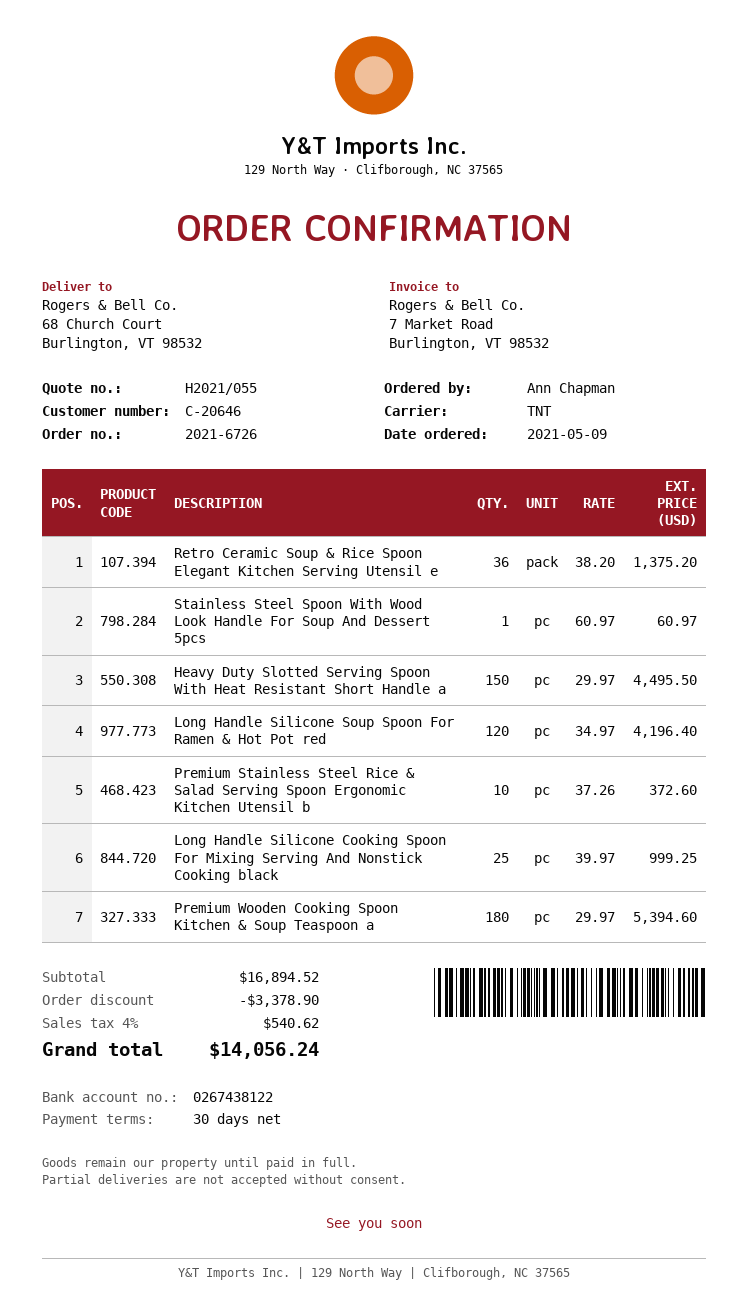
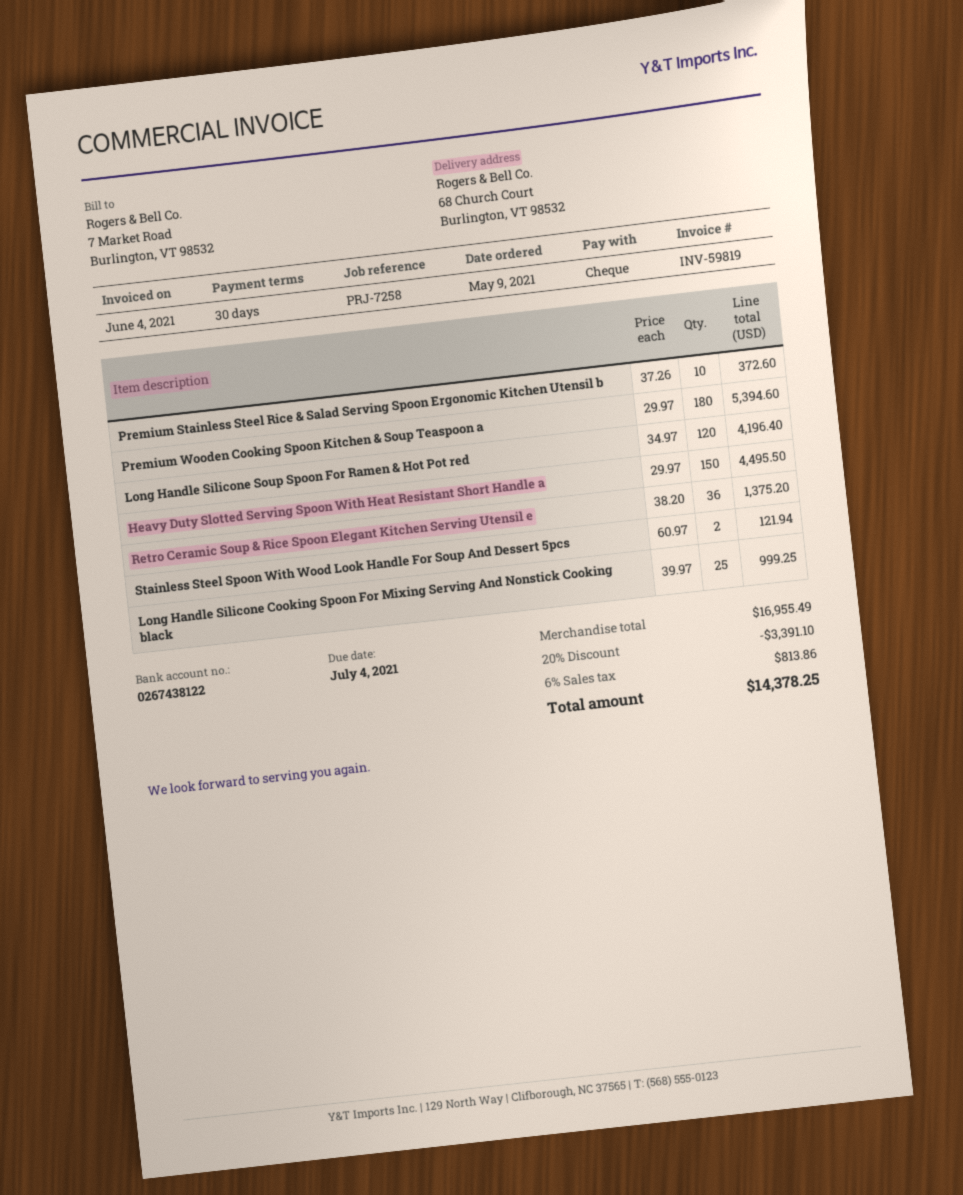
Stainless Steel Spoon With Wood Look Handle For Soup And Dessert 5pcs: 1 x 60.97 = 60.97 -> 2 x 60.97 = 121.94
subtotal: 16894.52 -> 16955.49
discount: 3378.90 -> 3391.10
tax: 4% = 540.62 -> 6% = 813.86
total: 14056.24 -> 14378.25

